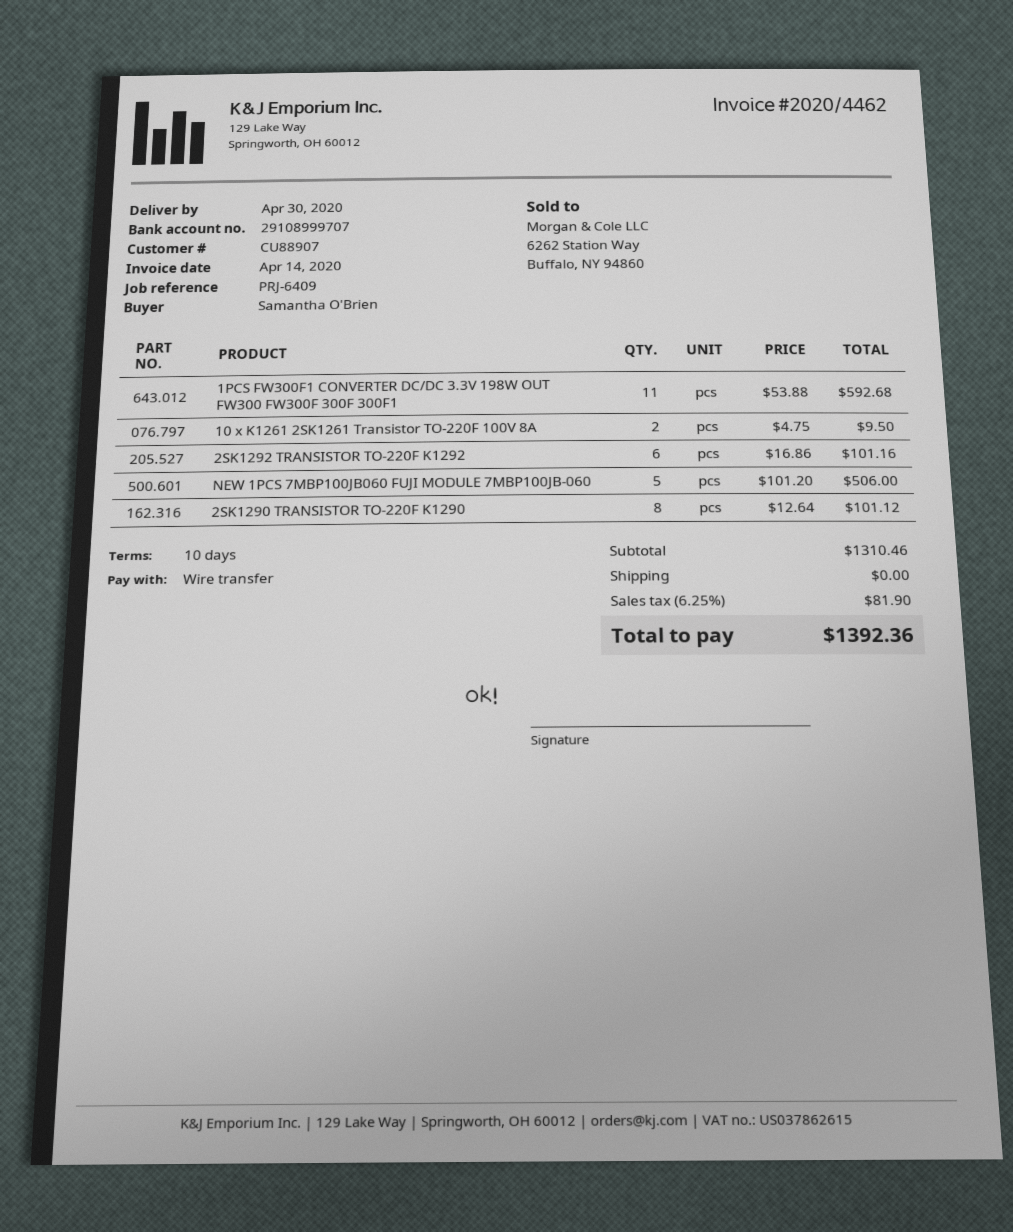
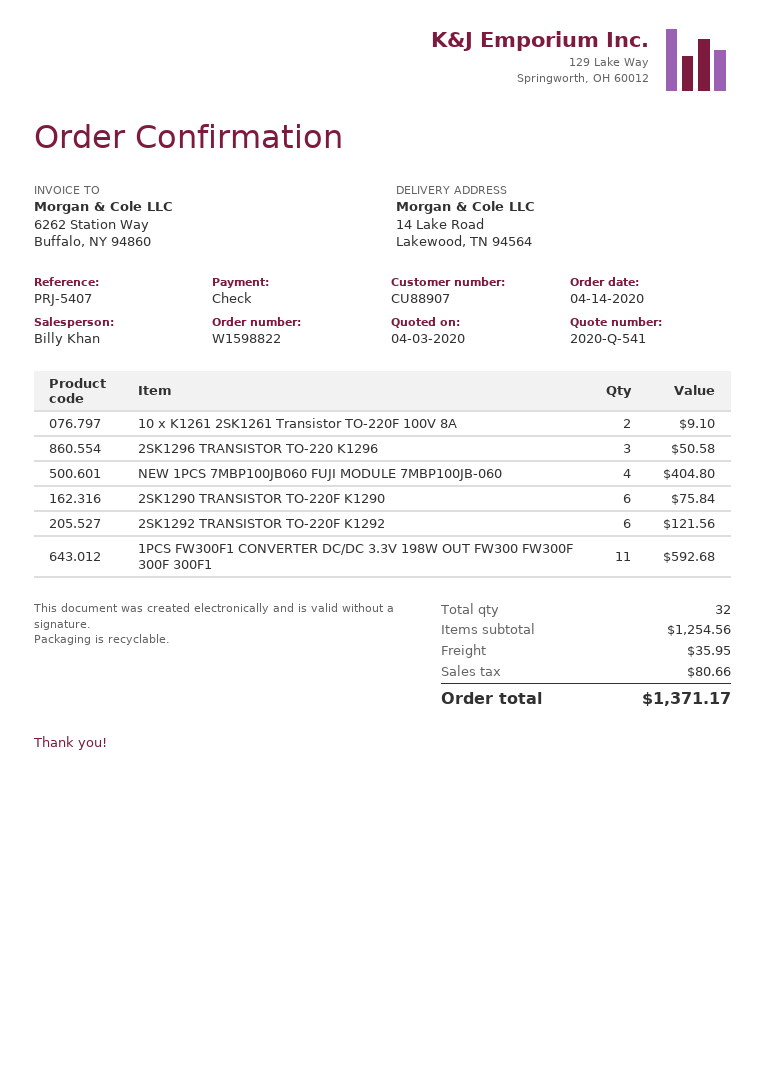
reference: PRJ-6409 -> PRJ-5407
payment method: bank transfer -> cheque
10 x K1261 2SK1261 Transistor TO-220F 100V 8A: 2 for 9.50 -> 2 for 9.10
2SK1292 TRANSISTOR TO-220F K1292: 6 for 101.16 -> 6 for 121.56
NEW 1PCS 7MBP100JB060 FUJI MODULE 7MBP100JB-060: 5 for 506.00 -> 4 for 404.80
2SK1290 TRANSISTOR TO-220F K1290: 8 for 101.12 -> 6 for 75.84
2SK1296 TRANSISTOR TO-220 K1296: none -> 3 for 50.58
subtotal: 1310.46 -> 1254.56
shipping: 0.00 -> 35.95
tax: 81.90 -> 80.66
total: 1392.36 -> 1371.17

